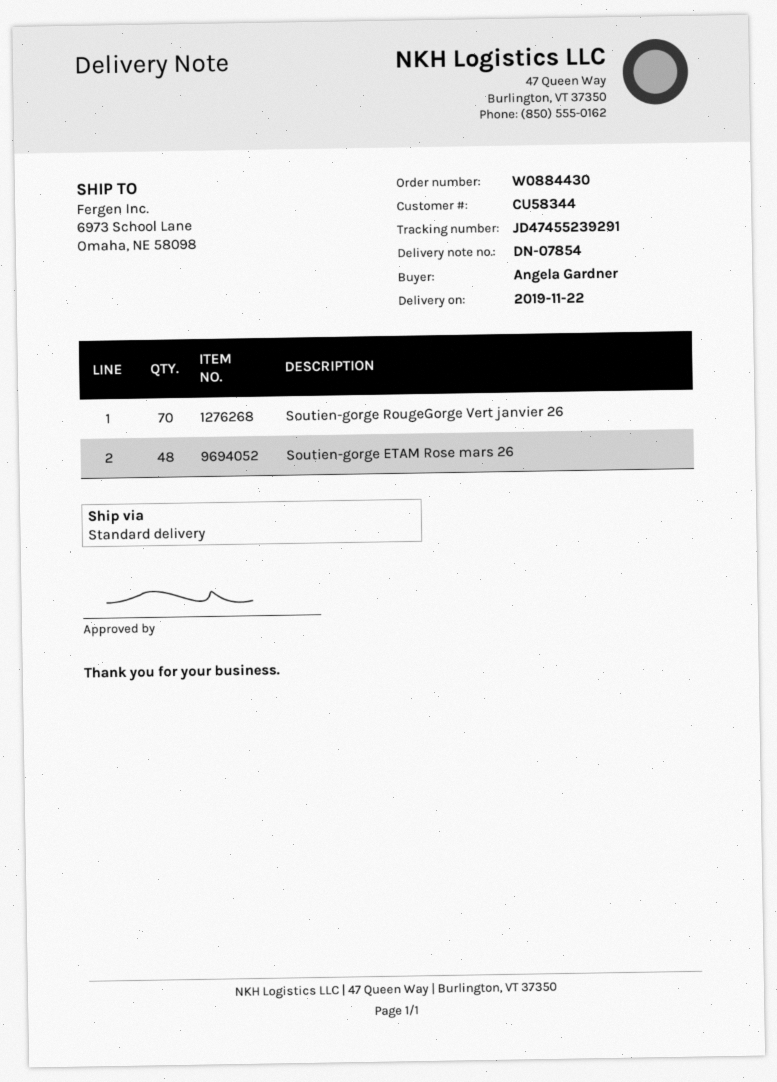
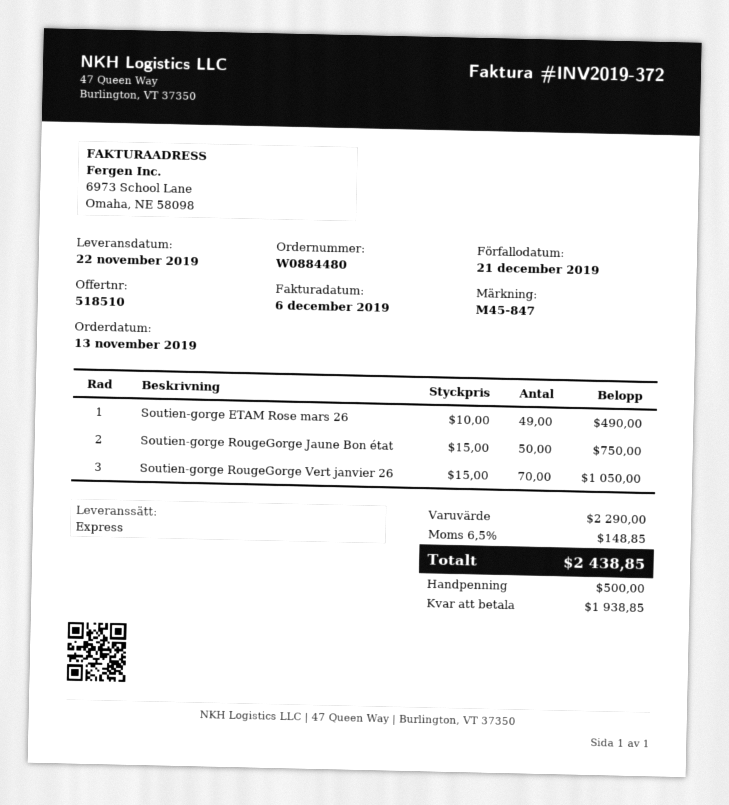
order number: W0884430 -> W0884480
shipping method: standard -> express
Soutien-gorge ETAM Rose mars 26: 48 -> 49
Soutien-gorge RougeGorge Jaune Bon état: none -> 50

